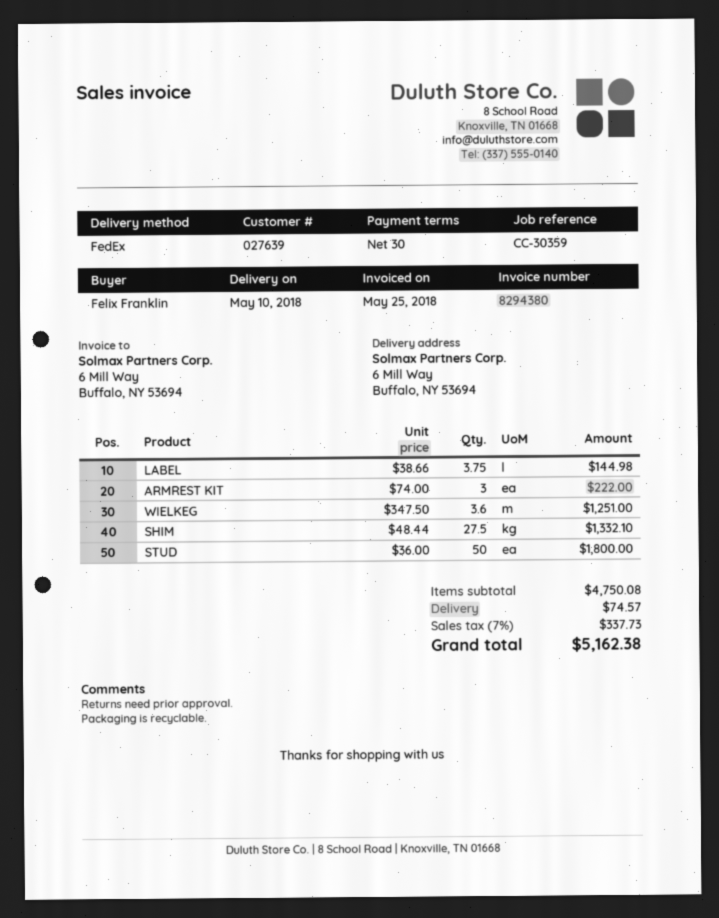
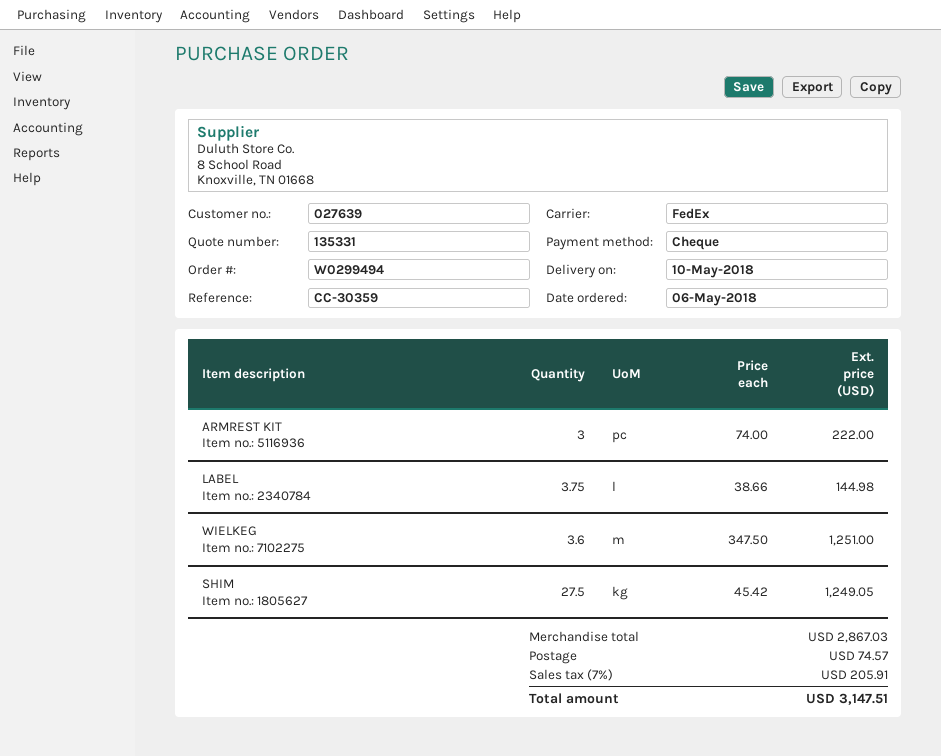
SHIM: 27.5 x 48.44 = 1332.10 -> 27.5 x 45.42 = 1249.05
STUD: 50 x 36.00 = 1800.00 -> none
subtotal: 4750.08 -> 2867.03
tax: 7% = 337.73 -> 7% = 205.91
total: 5162.38 -> 3147.51

